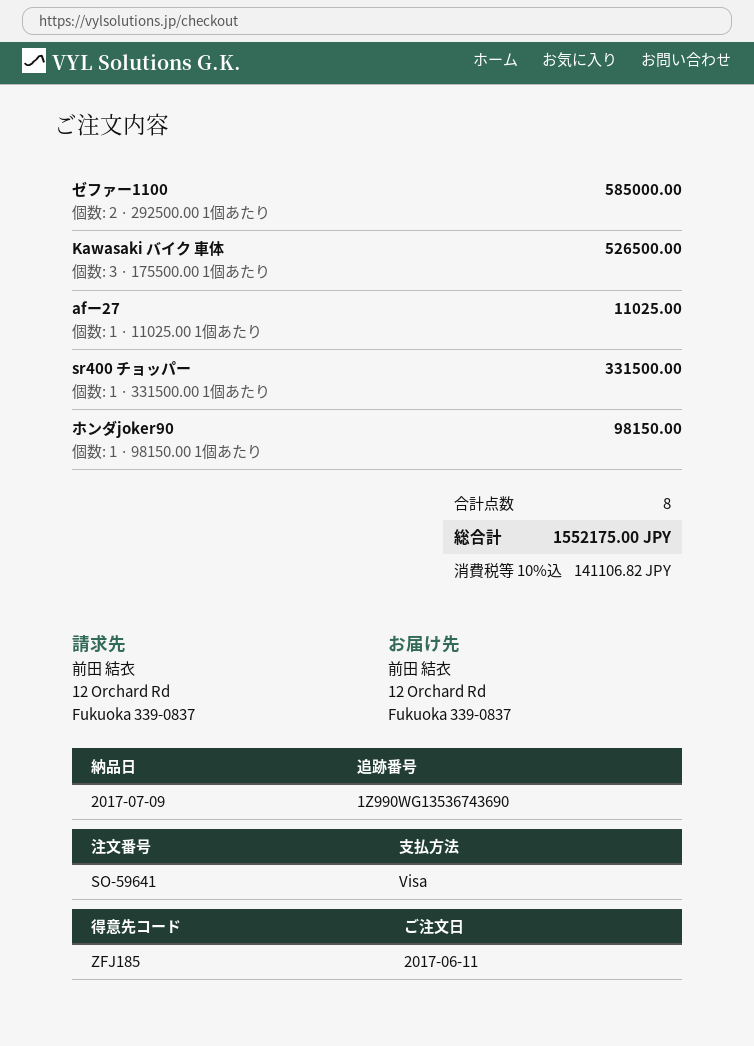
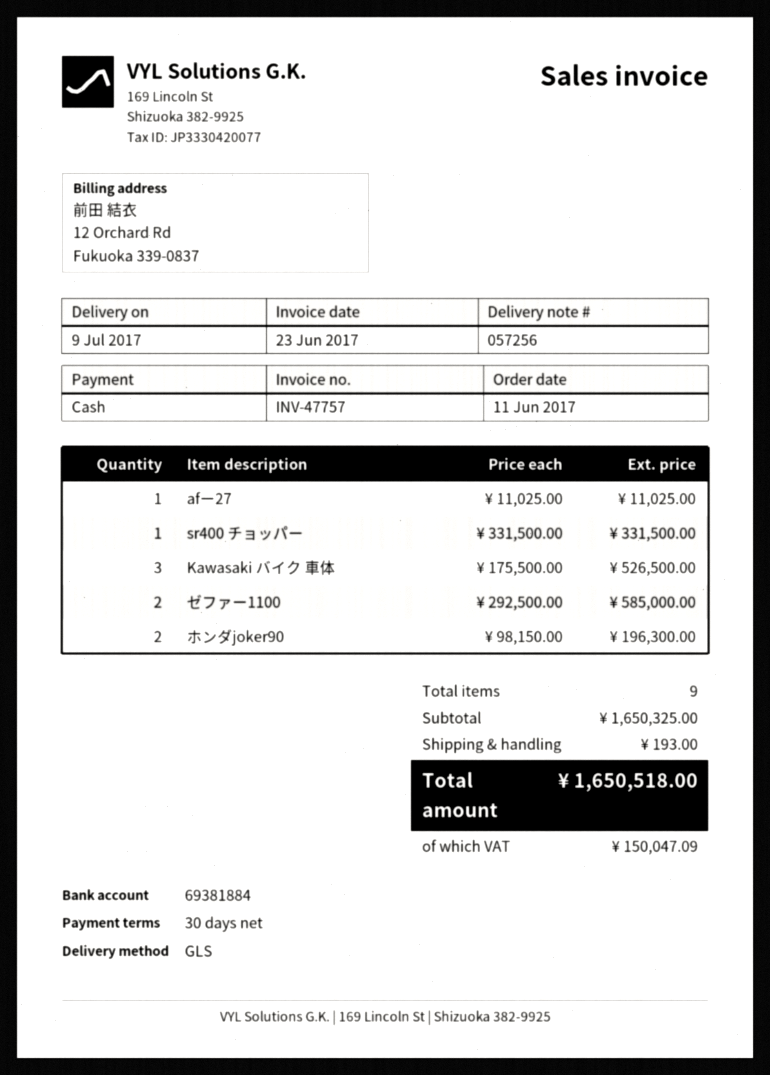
payment method: Visa -> cash
ホンダjoker90: 1 x 98150.00 = 98150.00 -> 2 x 98150.00 = 196300.00
total quantity: 8 -> 9
shipping: none -> 193.00
tax: 141106.82 -> 150047.09
total: 1552175.00 -> 1650518.00

